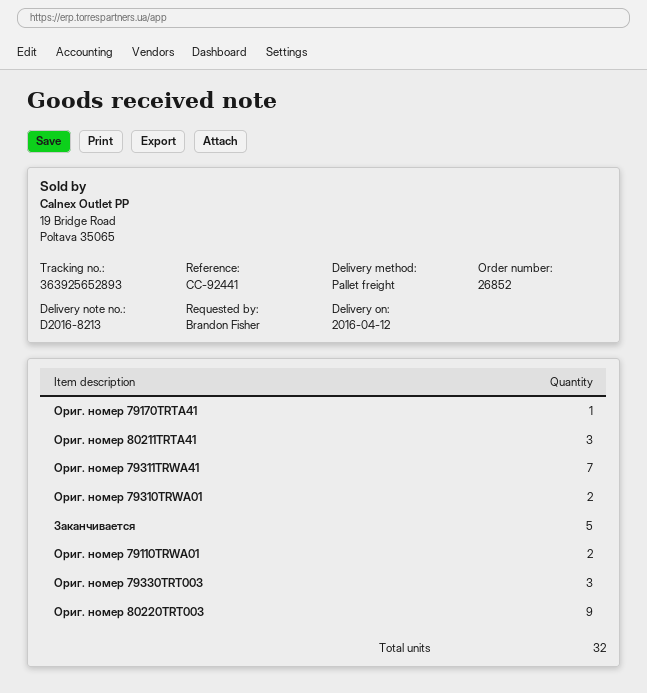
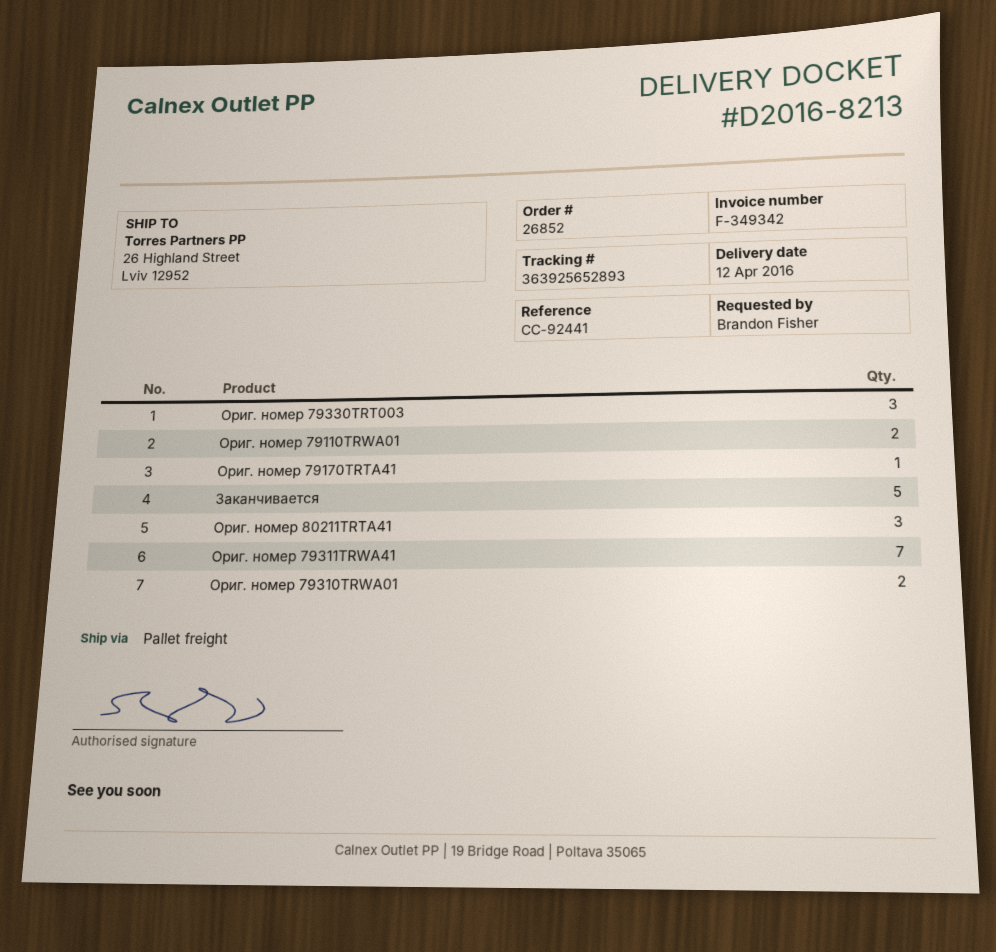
Ориг. номер 80220TRT003: 9 -> none

